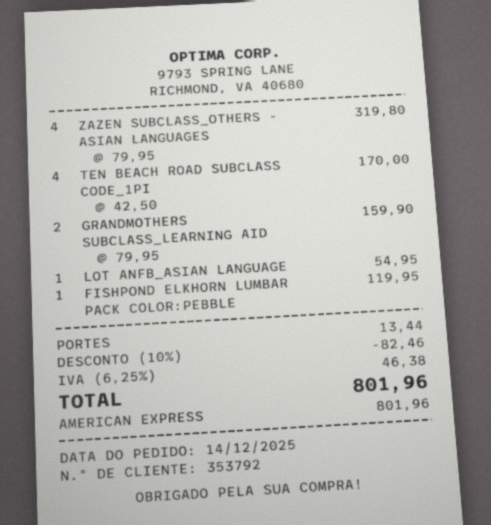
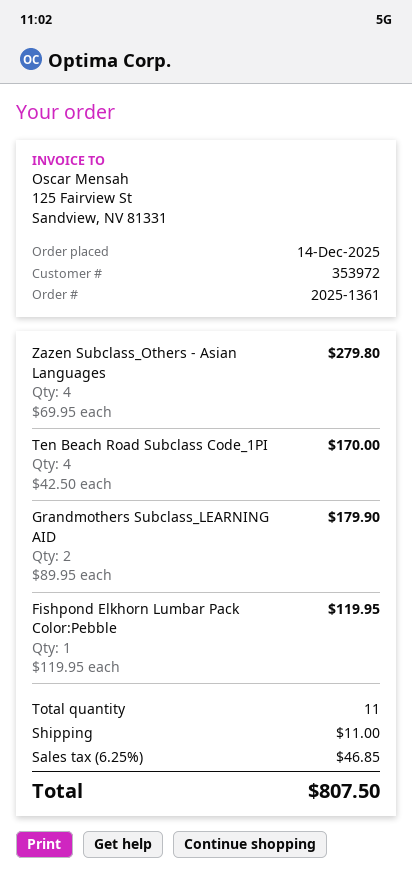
customer number: 353792 -> 353972
ZAZEN SUBCLASS_OTHERS - ASIAN LANGUAGES: 4 x 79.95 = 319.80 -> 4 x 69.95 = 279.80
GRANDMOTHERS SUBCLASS_LEARNING AID: 2 x 79.95 = 159.90 -> 2 x 89.95 = 179.90
LOT ANFB_ASIAN LANGUAGE: 1 x 54.95 = 54.95 -> none
discount: 10% = 82.46 -> none
shipping: 13.44 -> 11.00
tax: 6.25% = 46.38 -> 6.25% = 46.85
total: 801.96 -> 807.50

